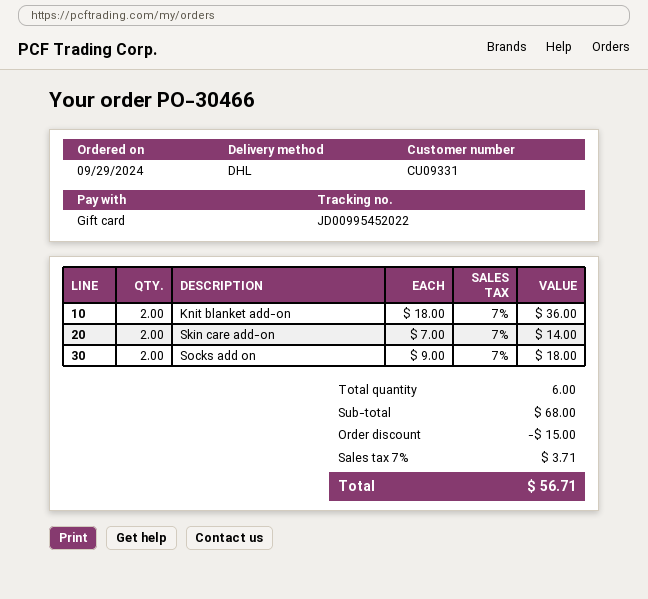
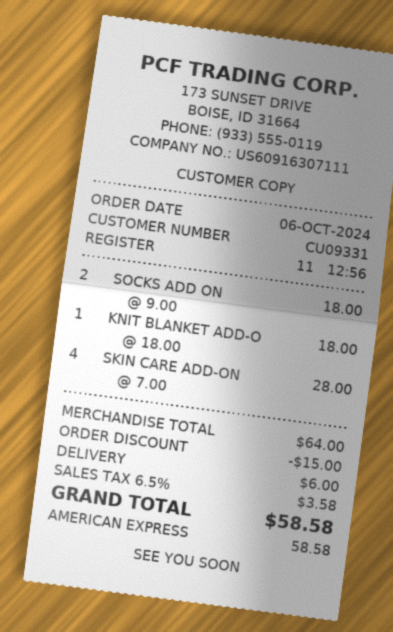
order date: 2024-09-29 -> 2024-10-06
payment method: gift card -> American Express
Knit blanket add-on: 2 x 18.00 = 36.00 -> 1 x 18.00 = 18.00
Skin care add-on: 2 x 7.00 = 14.00 -> 4 x 7.00 = 28.00
subtotal: 68.00 -> 64.00
shipping: none -> 6.00
tax: 7% = 3.71 -> 6.5% = 3.58
total: 56.71 -> 58.58

